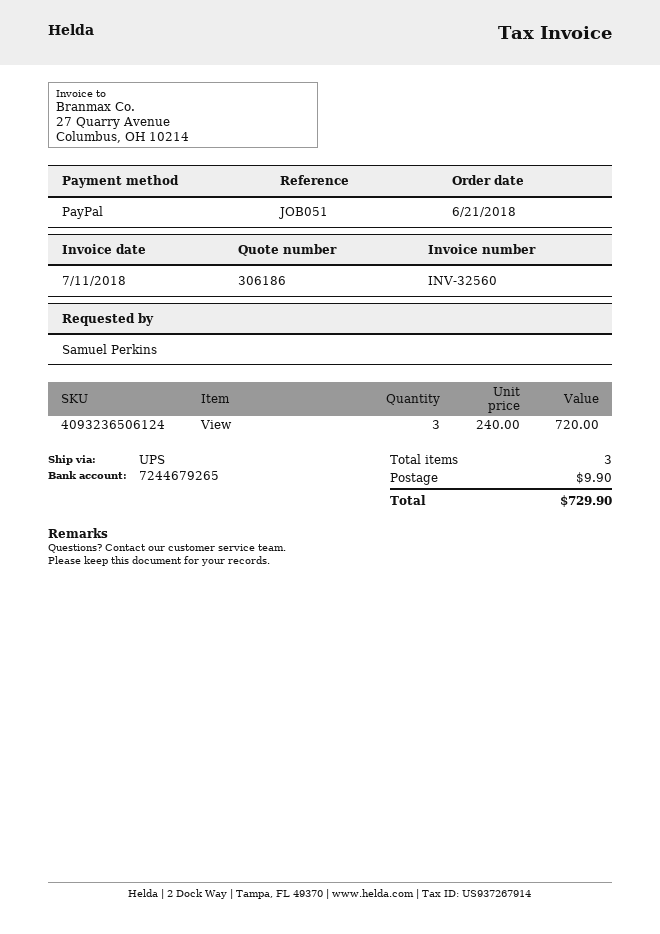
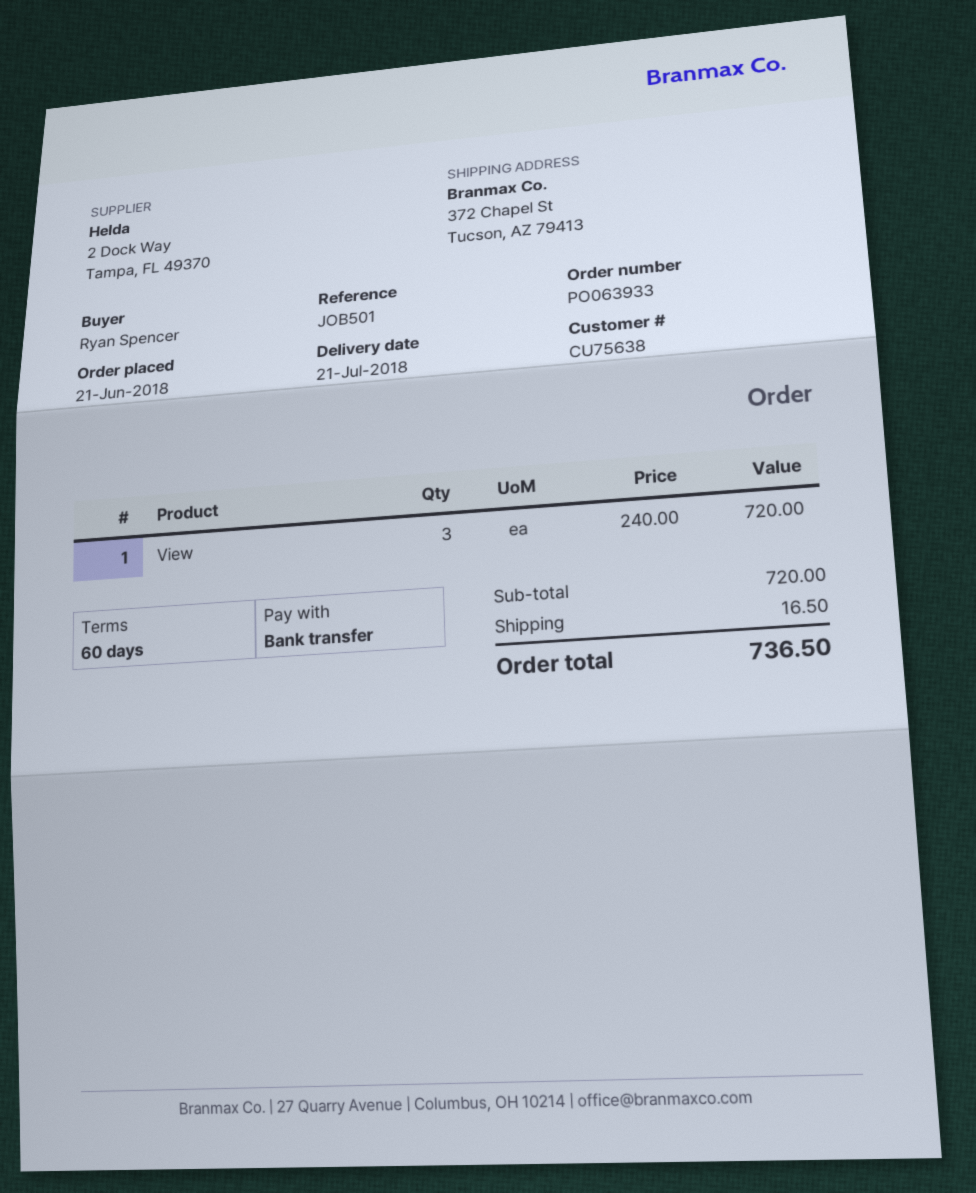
reference: JOB051 -> JOB501
ordered by: Samuel Perkins -> Ryan Spencer
payment method: PayPal -> bank transfer
shipping: 9.90 -> 16.50
total: 729.90 -> 736.50

